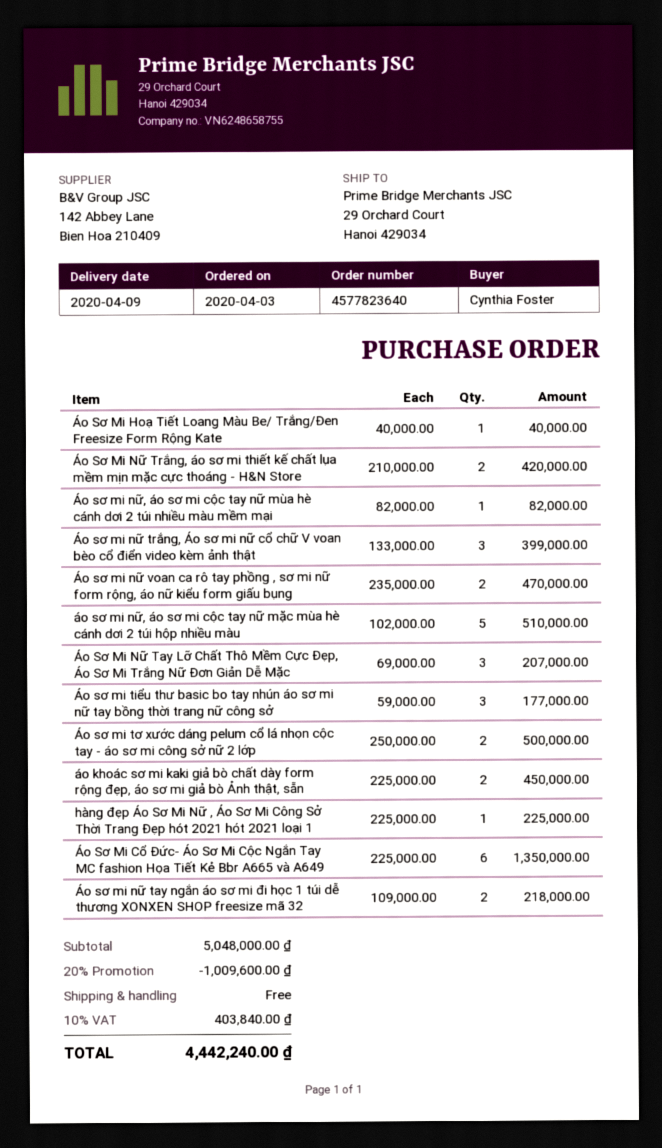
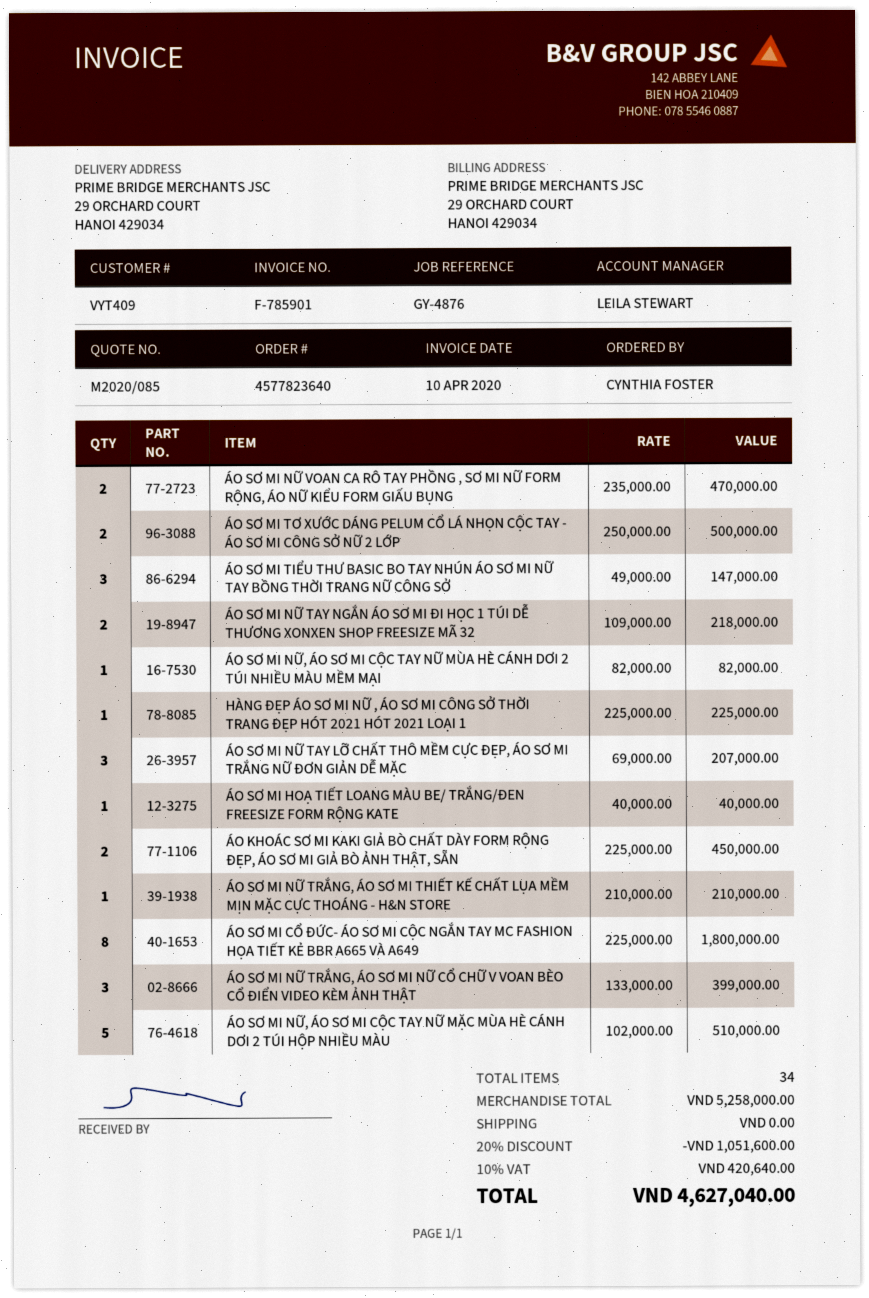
Áo Sơ Mi Nữ Trắng, áo sơ mi thiết kế chất lụa mềm mịn mặc cực thoáng - H&N Store: 2 x 210000.00 = 420000.00 -> 1 x 210000.00 = 210000.00
Áo sơ mi tiểu thư basic bo tay nhún áo sơ mi nữ tay bồng thời trang nữ công sở: 3 x 59000.00 = 177000.00 -> 3 x 49000.00 = 147000.00
Áo Sơ Mi Cổ Đức- Áo Sơ Mi Cộc Ngắn Tay MC fashion Họa Tiết Kẻ Bbr A665 và A649: 6 x 225000.00 = 1350000.00 -> 8 x 225000.00 = 1800000.00
subtotal: 5048000.00 -> 5258000.00
discount: 20% = 1009600.00 -> 20% = 1051600.00
tax: 10% = 403840.00 -> 10% = 420640.00
total: 4442240.00 -> 4627040.00

